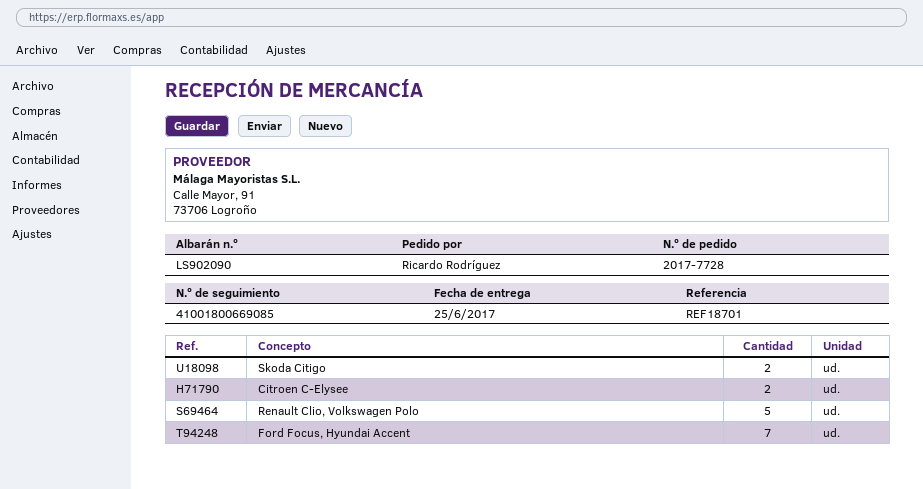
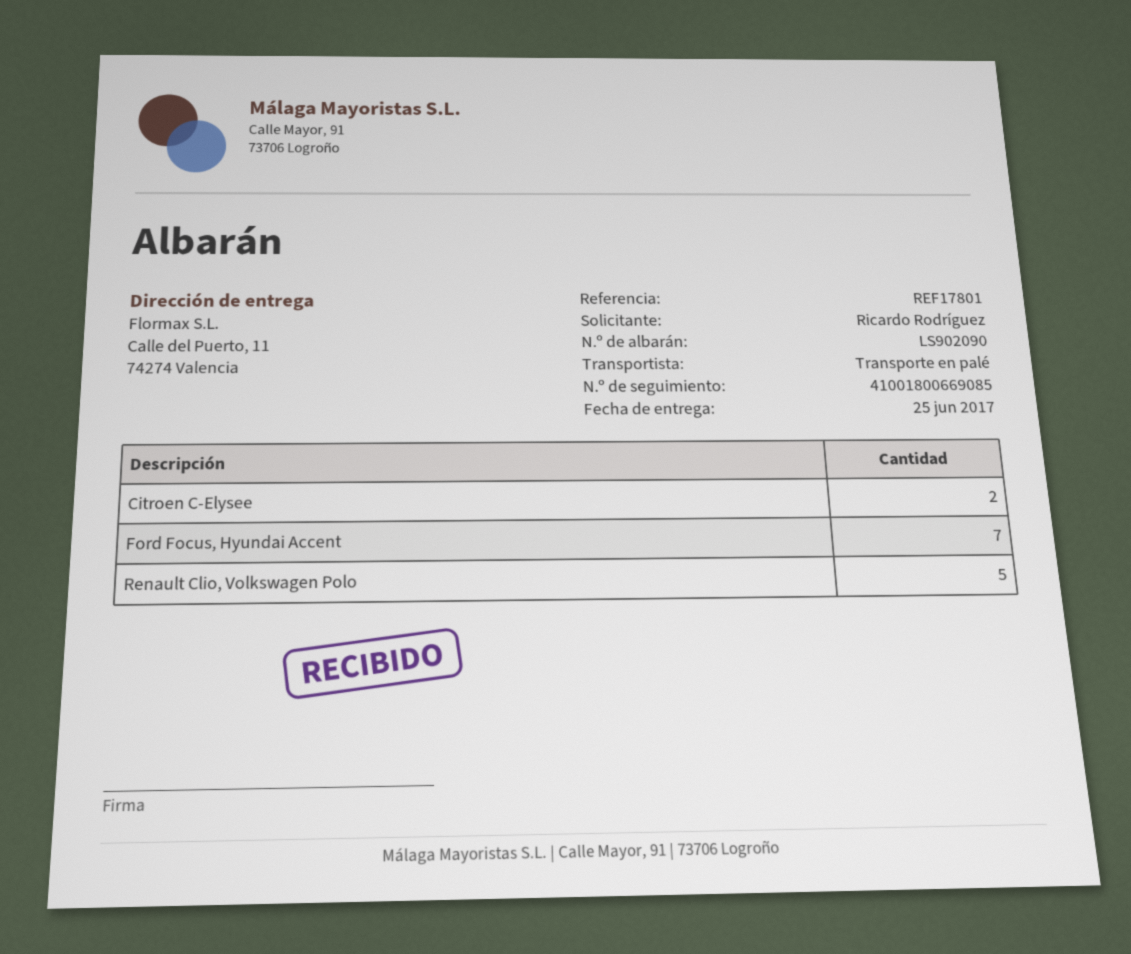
reference: REF18701 -> REF17801
Skoda Citigo: 2 -> none

